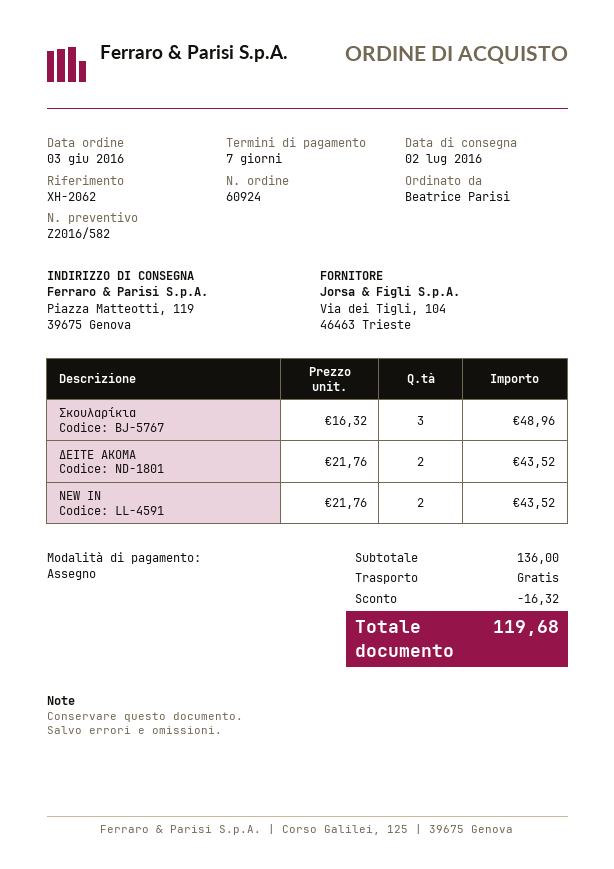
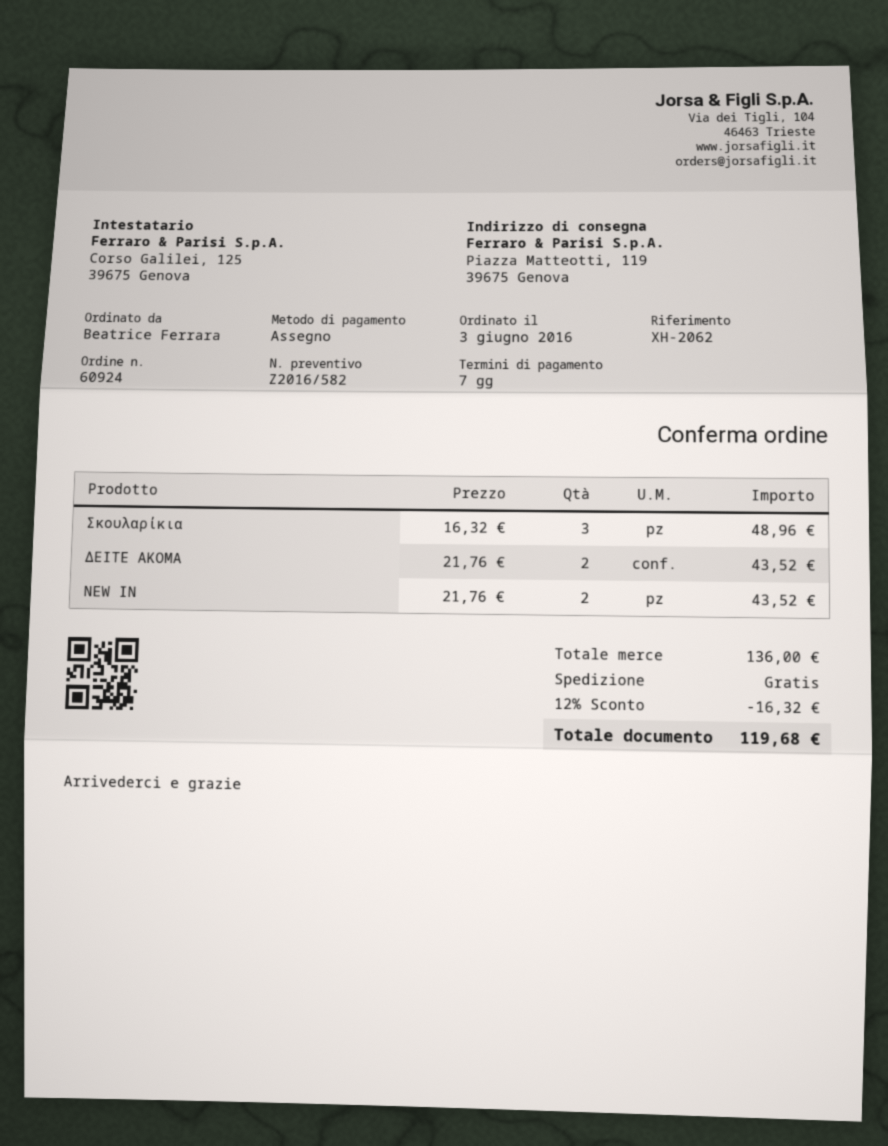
ordered by: Beatrice Parisi -> Beatrice Ferrara

